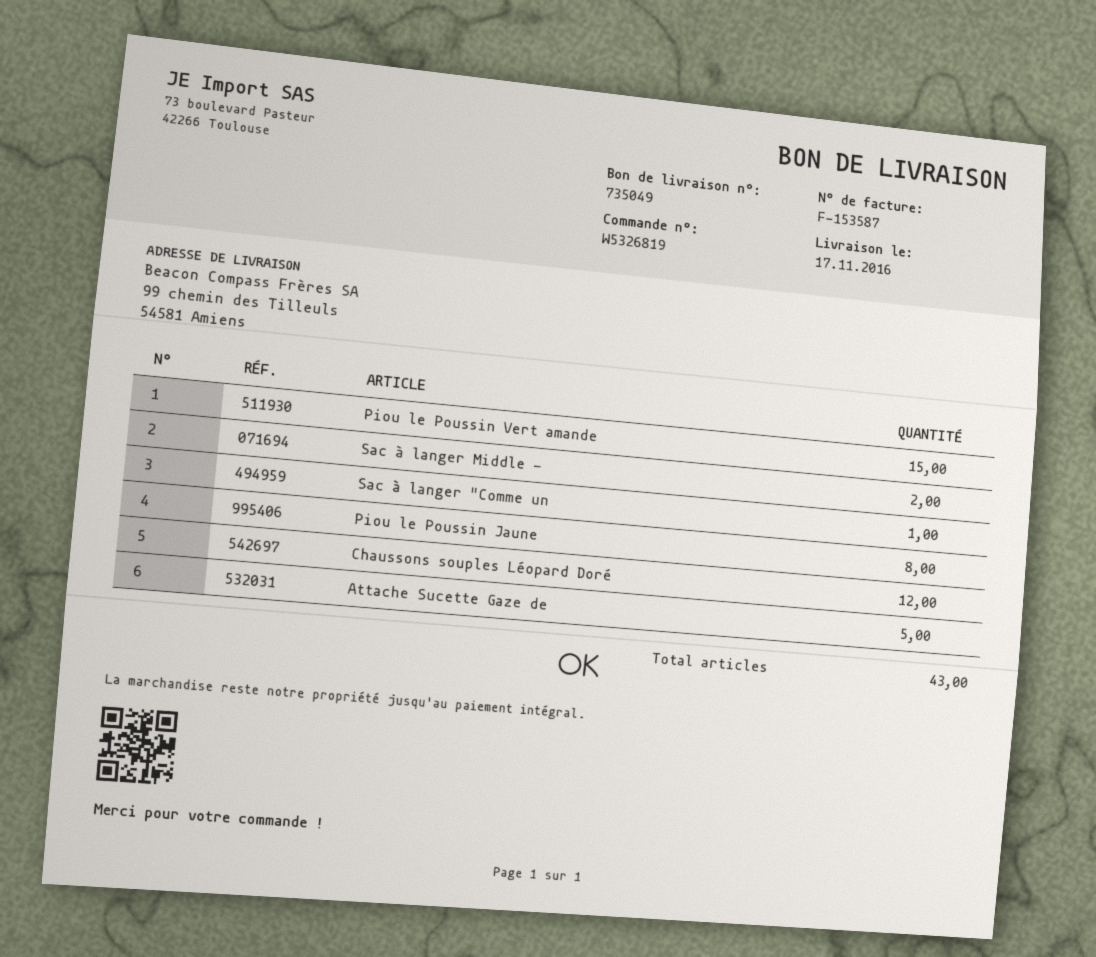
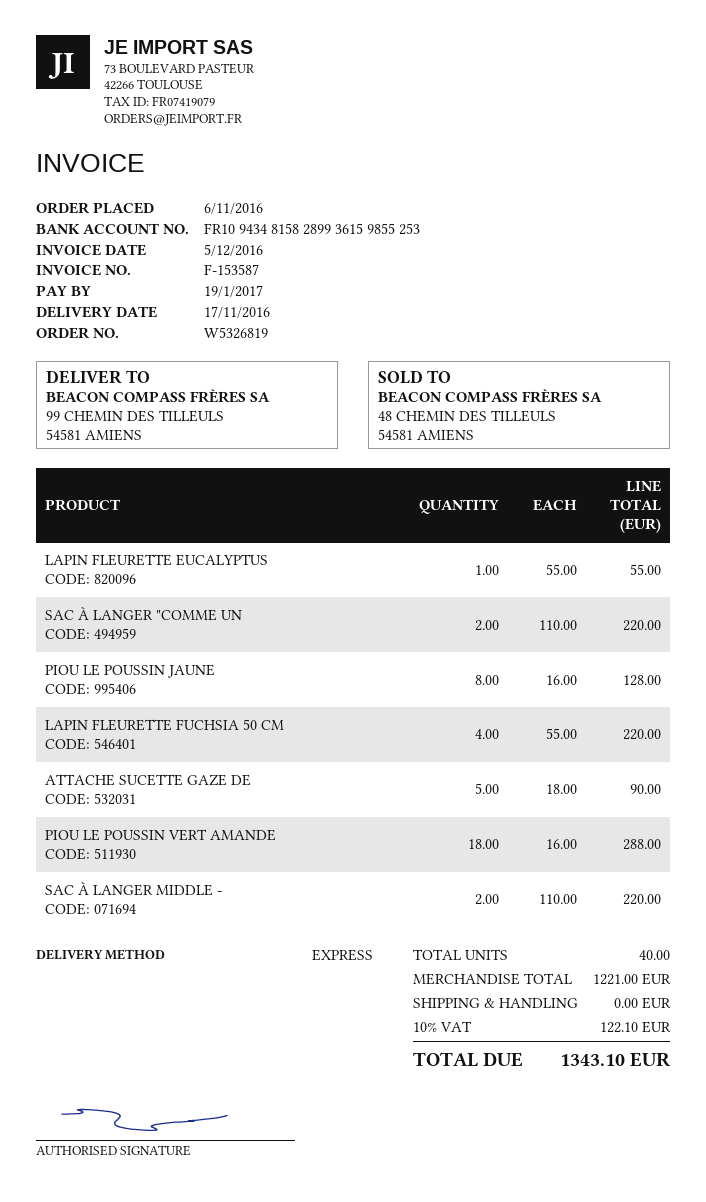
Piou le Poussin Vert amande: 15 -> 18
Sac à langer "Comme un: 1 -> 2
Chaussons souples Léopard Doré: 12 -> none
LAPIN FLEURETTE EUCALYPTUS: none -> 1
LAPIN FLEURETTE FUCHSIA 50 CM: none -> 4
total quantity: 43 -> 40

